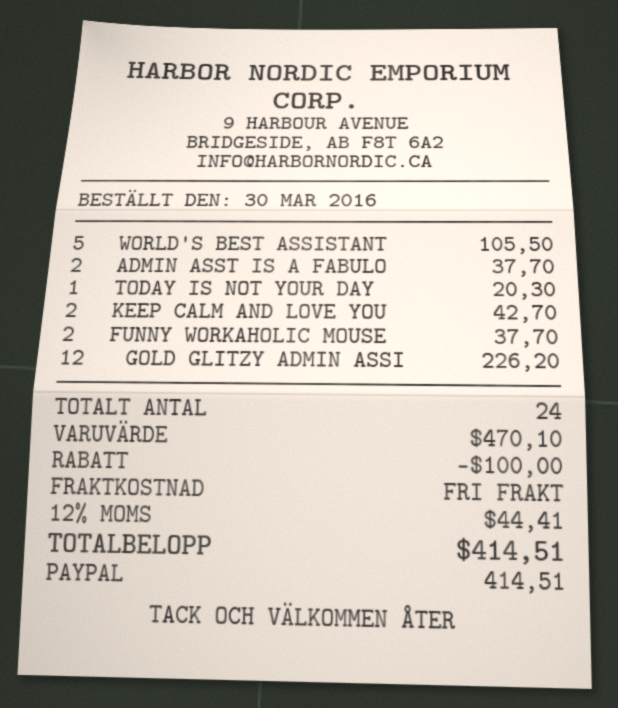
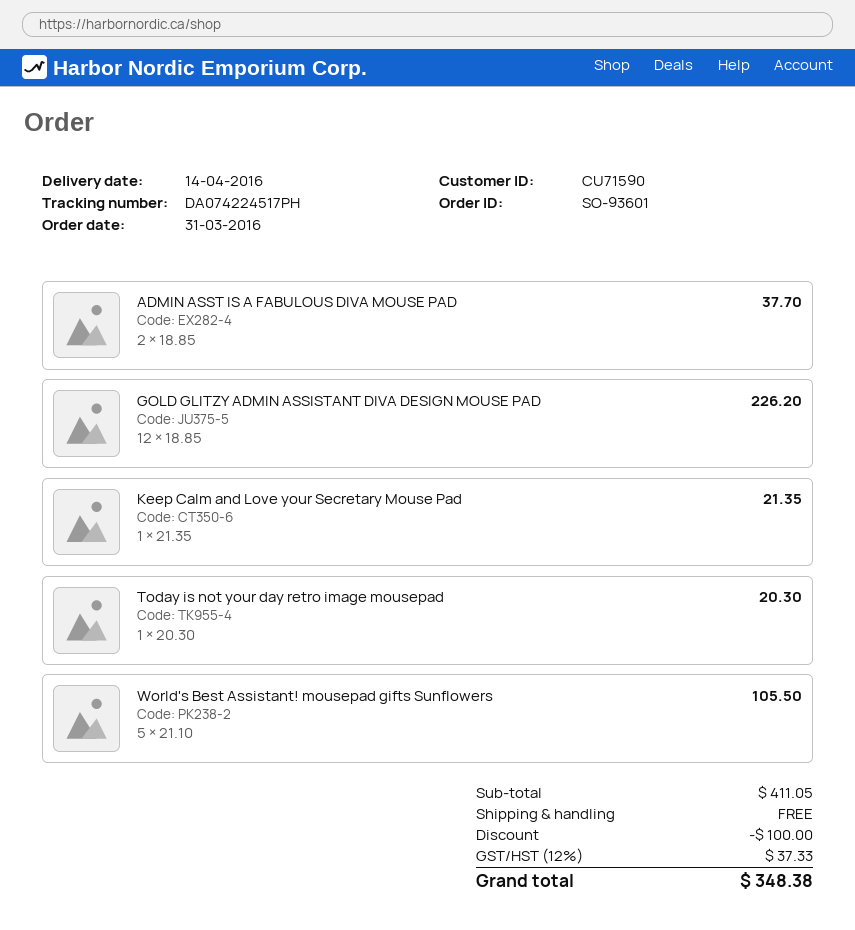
order date: 2016-03-30 -> 2016-03-31
KEEP CALM AND LOVE YOU: 2 for 42.70 -> 1 for 21.35
FUNNY WORKAHOLIC MOUSE: 2 for 37.70 -> none
subtotal: 470.10 -> 411.05
tax: 12% = 44.41 -> 12% = 37.33
total: 414.51 -> 348.38

